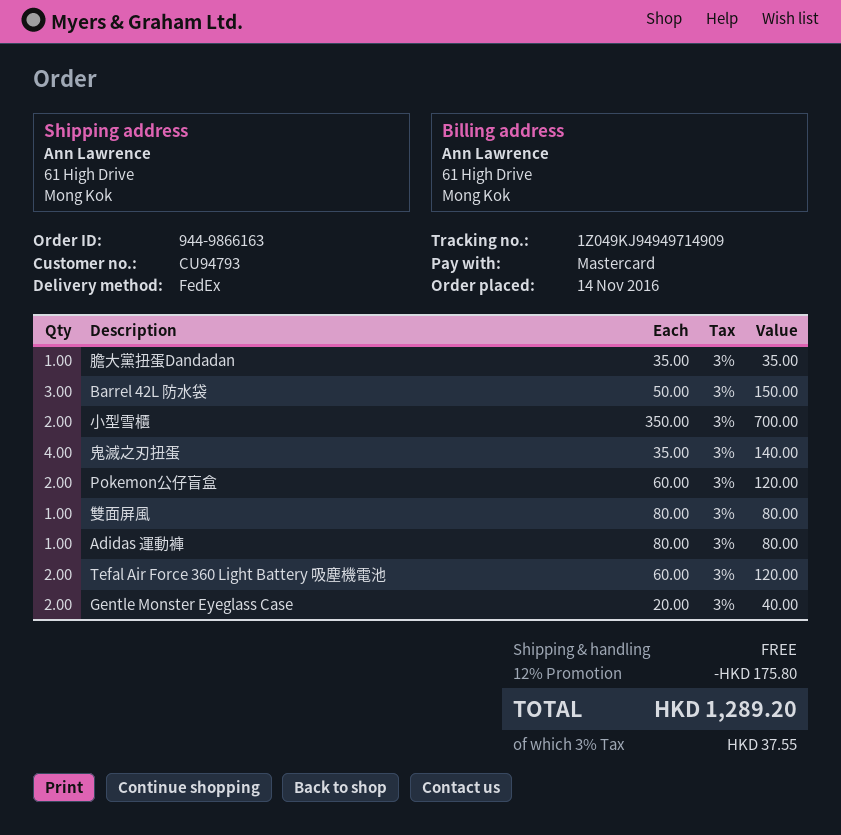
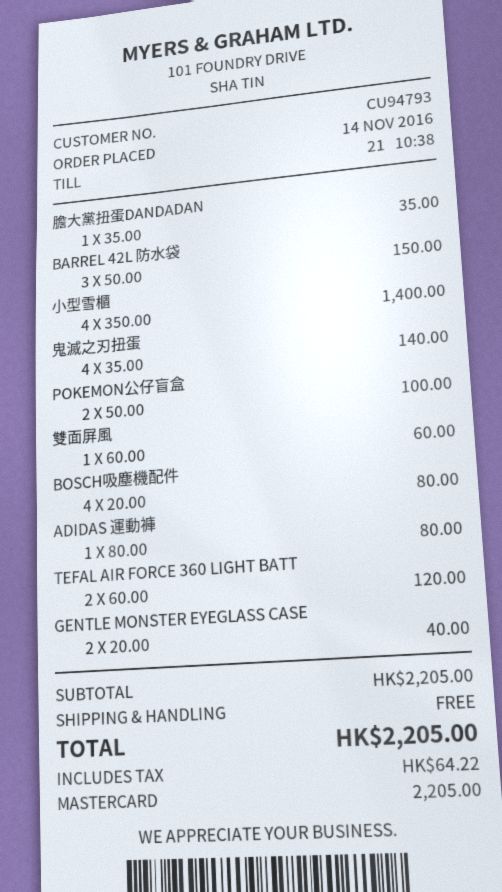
小型雪櫃: 2 x 350.00 = 700.00 -> 4 x 350.00 = 1400.00
Pokemon公仔盲盒: 2 x 60.00 = 120.00 -> 2 x 50.00 = 100.00
雙面屏風: 1 x 80.00 = 80.00 -> 1 x 60.00 = 60.00
BOSCH吸塵機配件: none -> 4 x 20.00 = 80.00
discount: 12% = 175.80 -> none
tax: 37.55 -> 64.22
total: 1289.20 -> 2205.00

